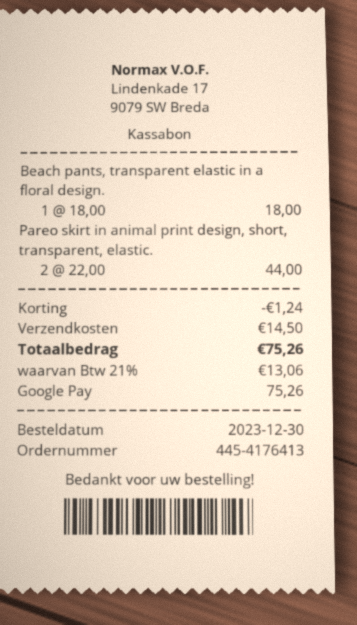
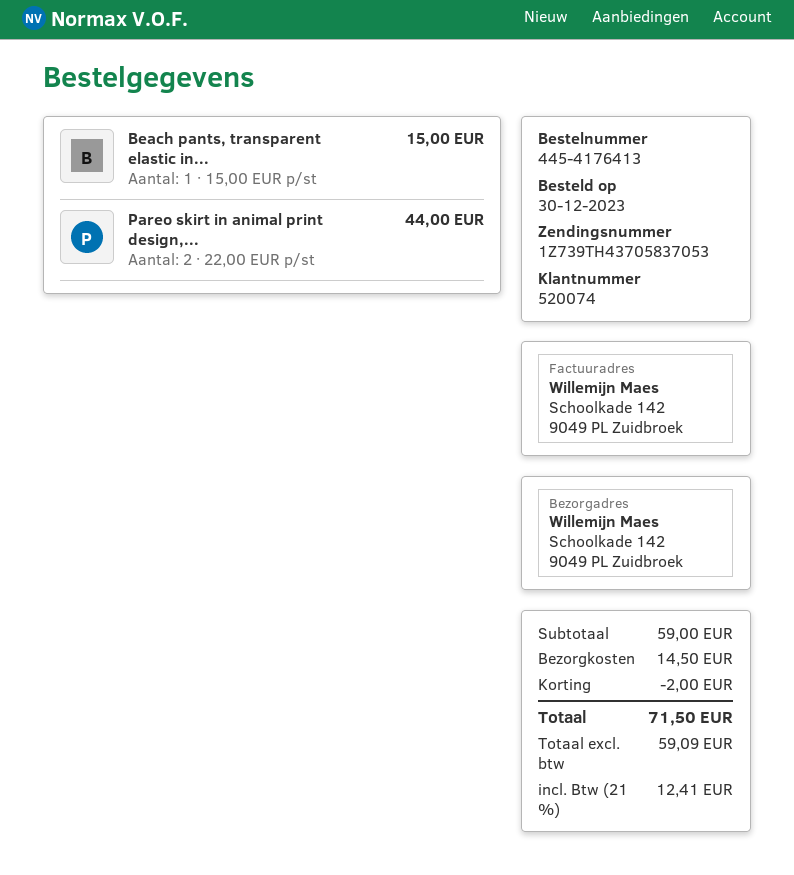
Beach pants, transparent elastic in a floral design.: 1 x 18.00 = 18.00 -> 1 x 15.00 = 15.00
discount: 1.24 -> 2.00
tax: 21% = 13.06 -> 21% = 12.41
total: 75.26 -> 71.50

